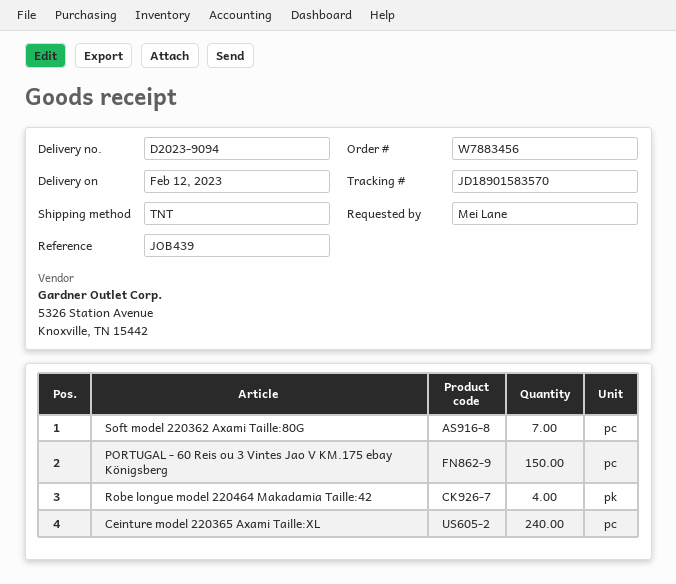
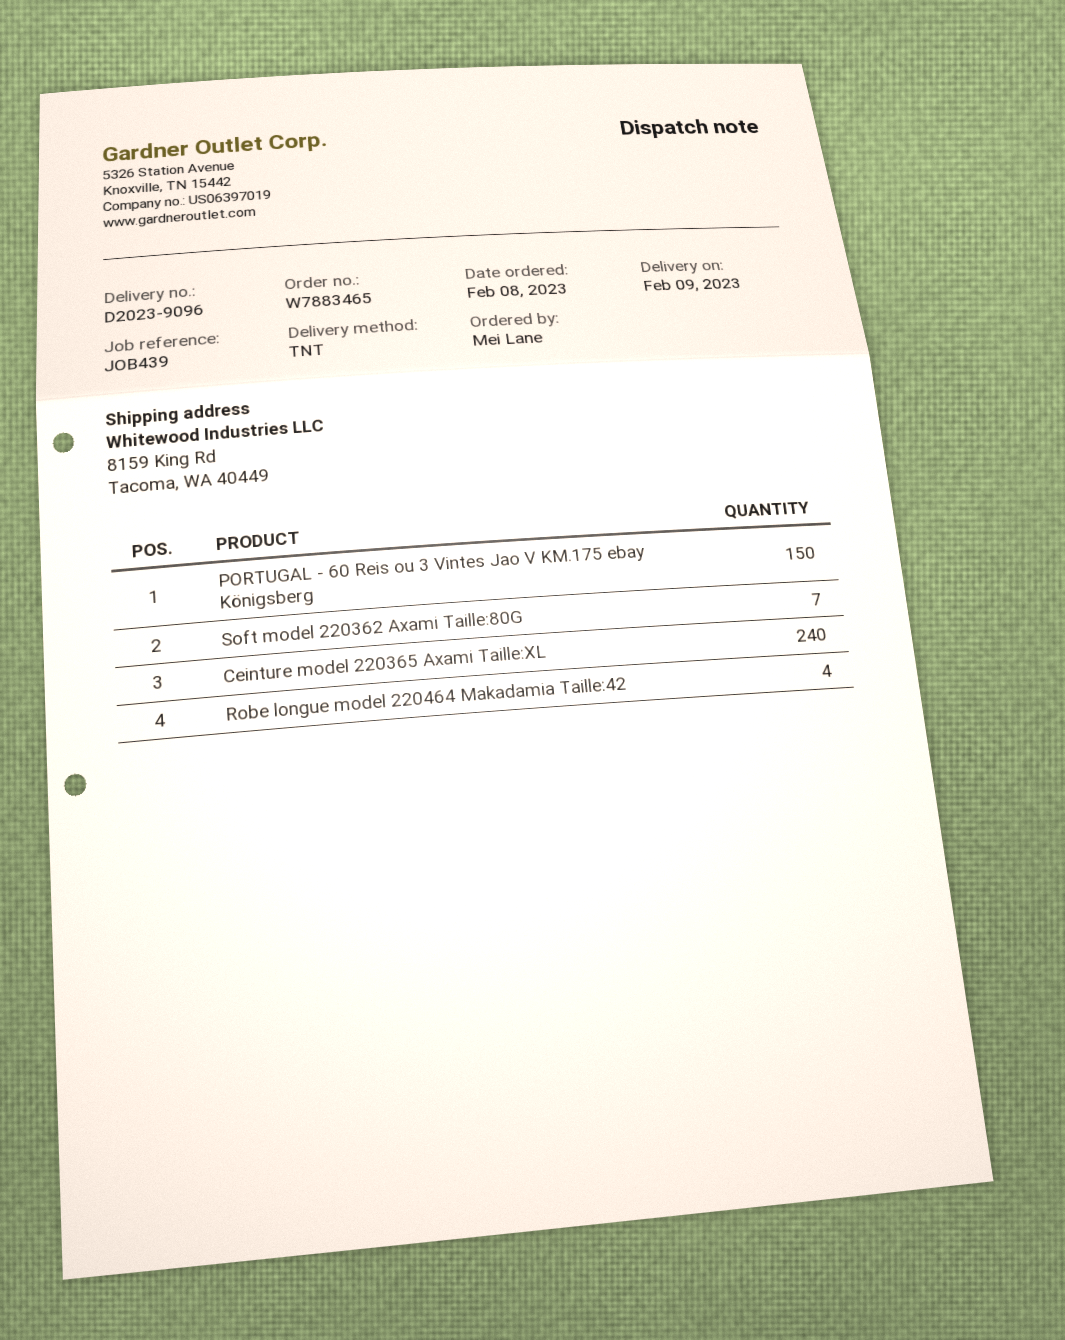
order number: W7883456 -> W7883465
delivery note number: D2023-9094 -> D2023-9096
delivery date: 2023-02-12 -> 2023-02-09

